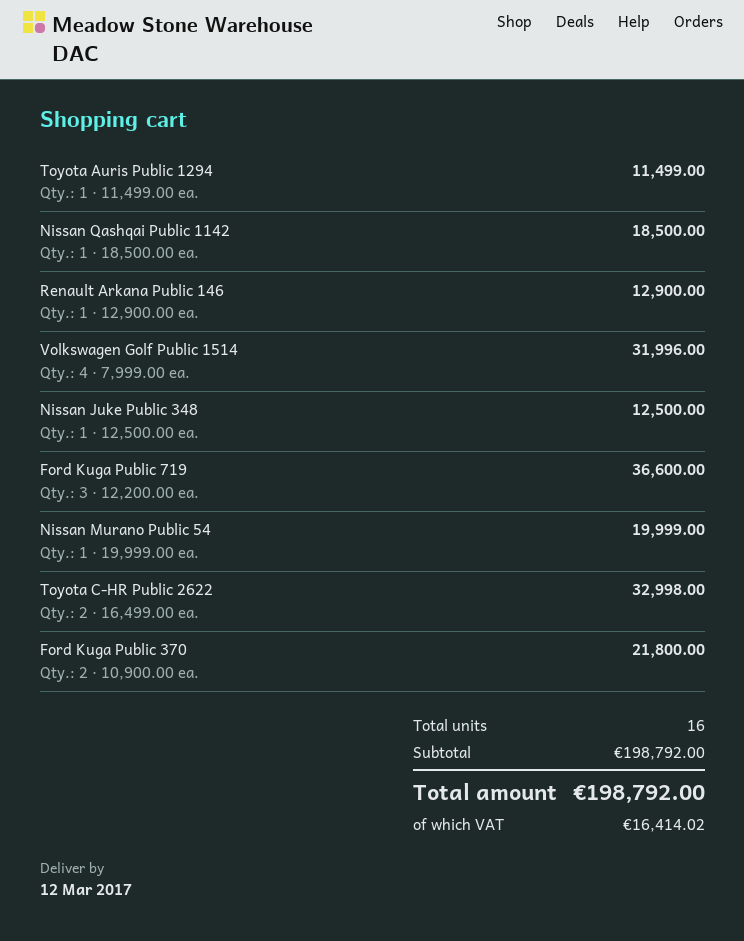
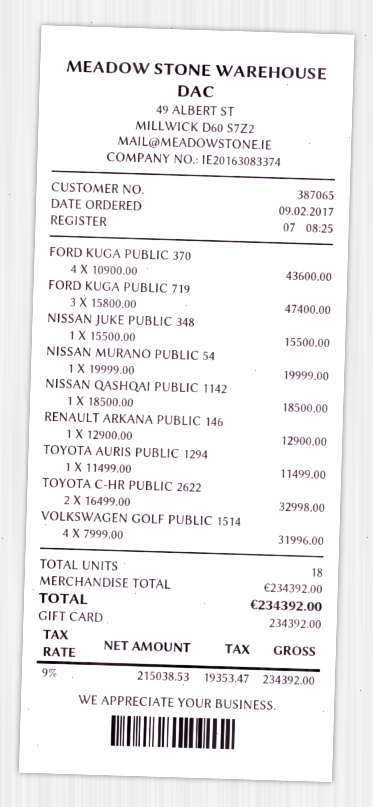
Nissan Juke Public 348: 1 x 12500.00 = 12500.00 -> 1 x 15500.00 = 15500.00
Ford Kuga Public 719: 3 x 12200.00 = 36600.00 -> 3 x 15800.00 = 47400.00
Ford Kuga Public 370: 2 x 10900.00 = 21800.00 -> 4 x 10900.00 = 43600.00
total quantity: 16 -> 18
subtotal: 198792.00 -> 234392.00
tax: 16414.02 -> 19353.47
total: 198792.00 -> 234392.00

